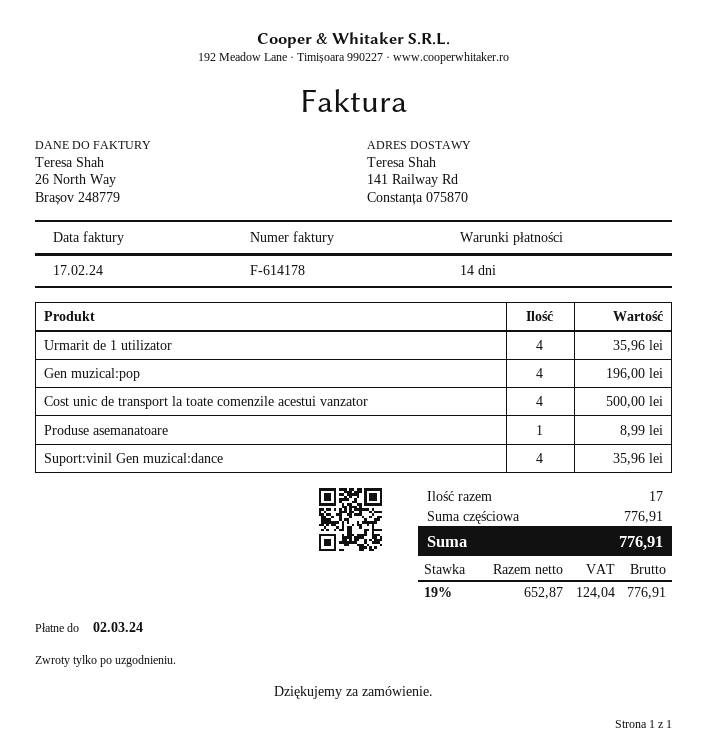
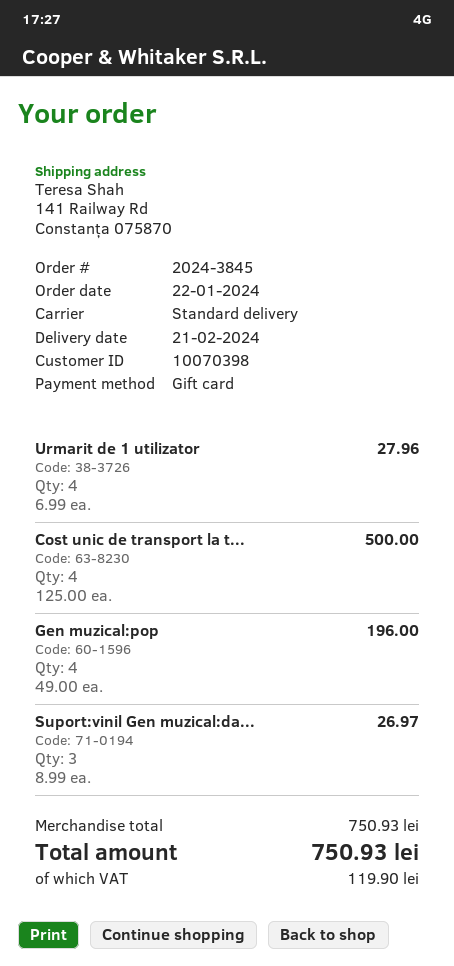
Urmarit de 1 utilizator: 4 for 35.96 -> 4 for 27.96
Produse asemanatoare: 1 for 8.99 -> none
Suport:vinil Gen muzical:dance: 4 for 35.96 -> 3 for 26.97
subtotal: 776.91 -> 750.93
tax: 124.04 -> 119.90
total: 776.91 -> 750.93

